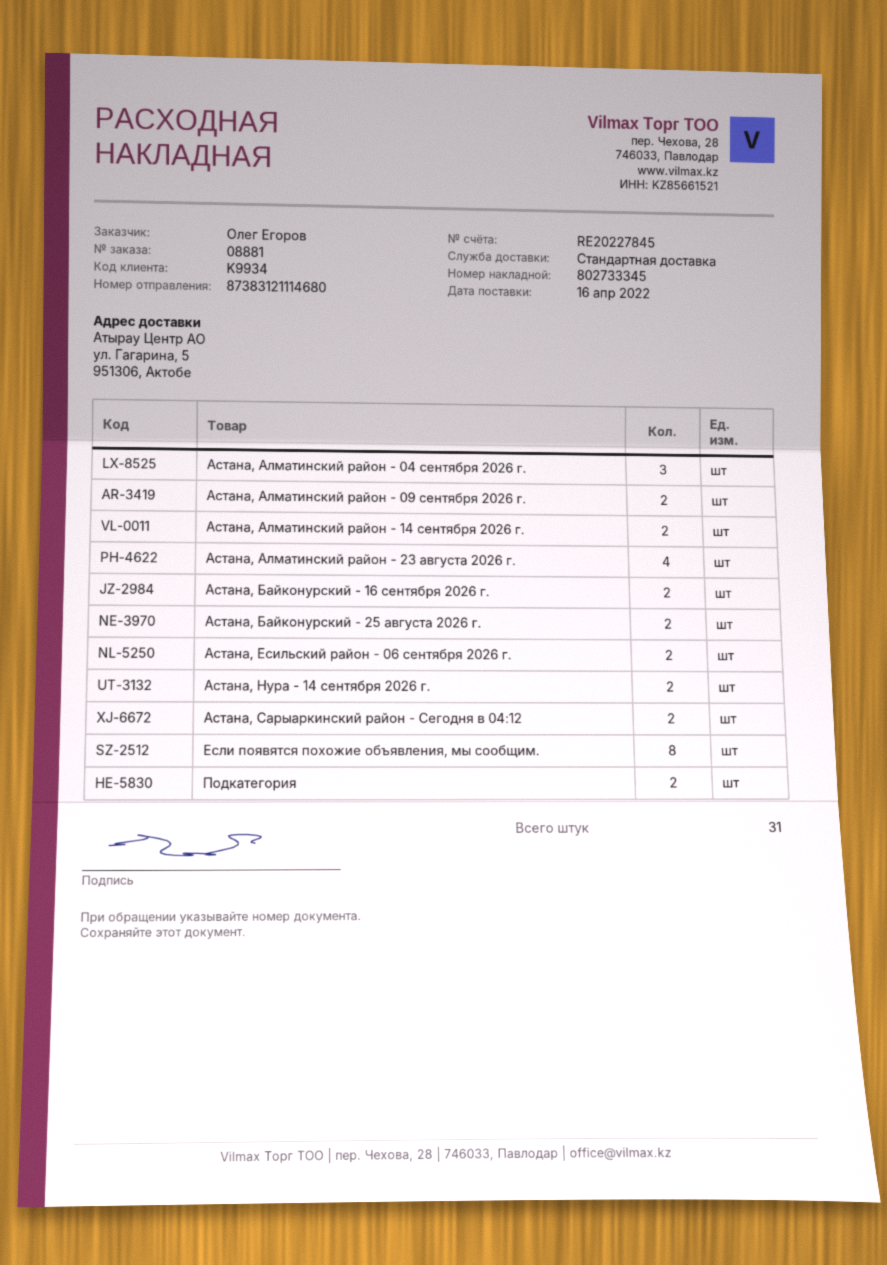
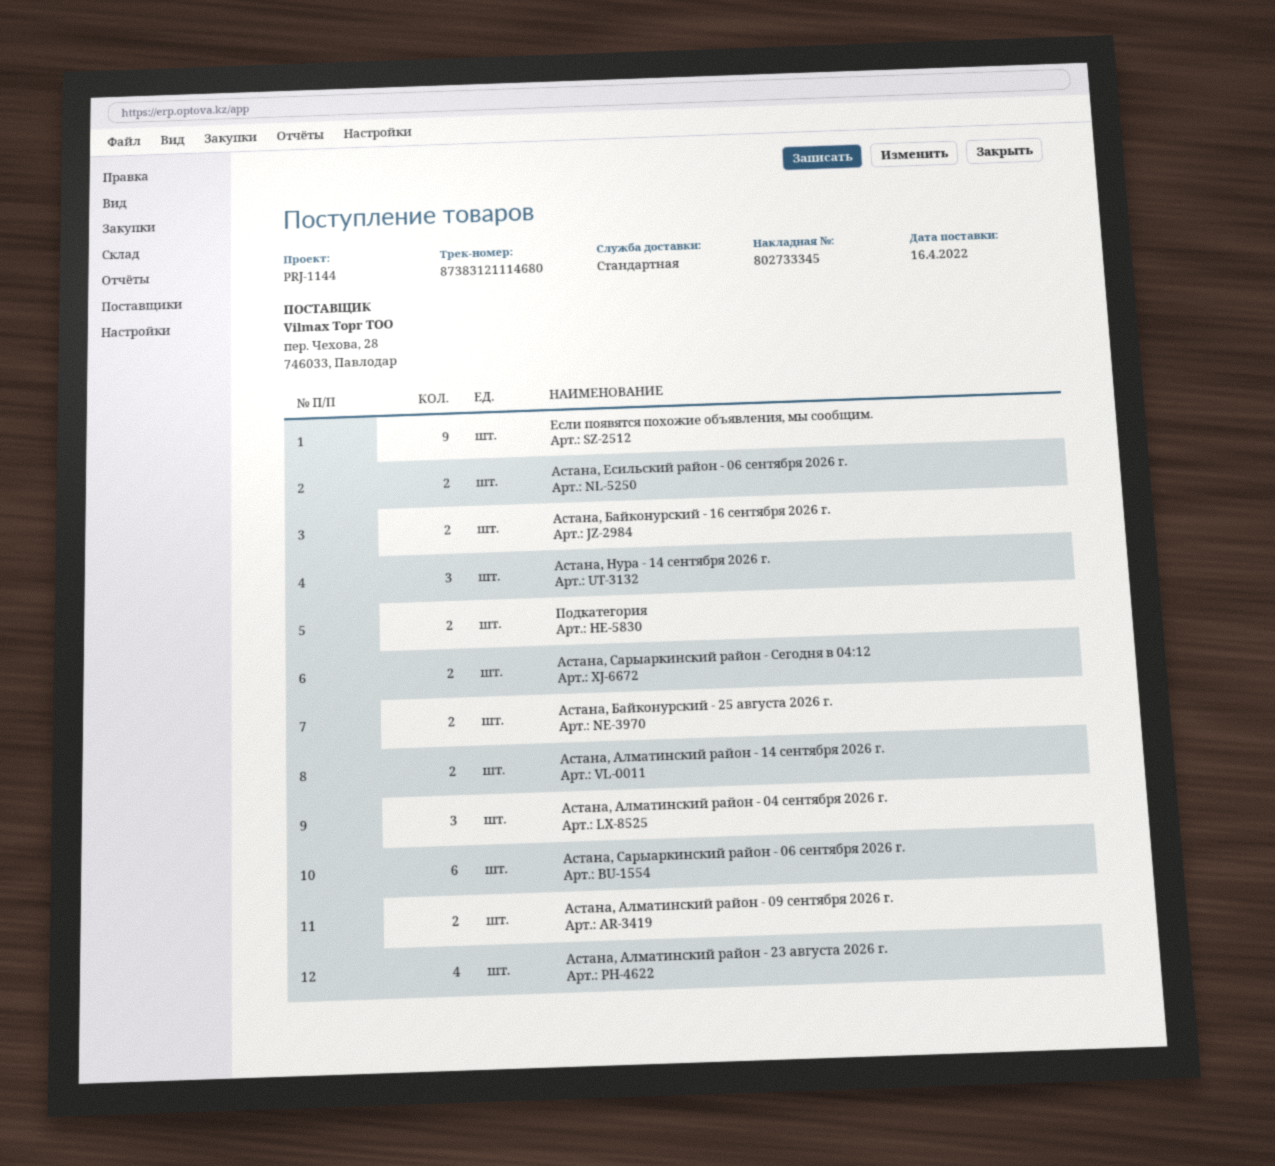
Астана, Нура - 14 сентября 2026 г.: 2 -> 3
Если появятся похожие объявления, мы сообщим.: 8 -> 9
Астана, Сарыаркинский район - 06 сентября 2026 г.: none -> 6

